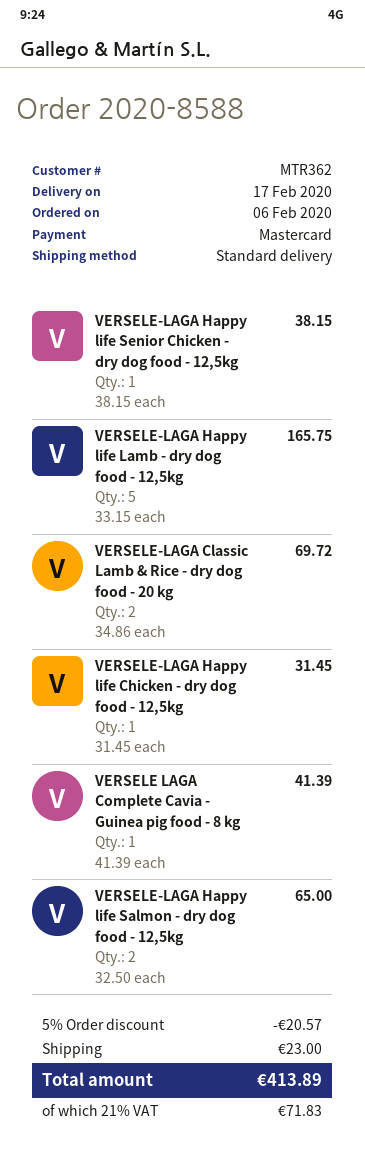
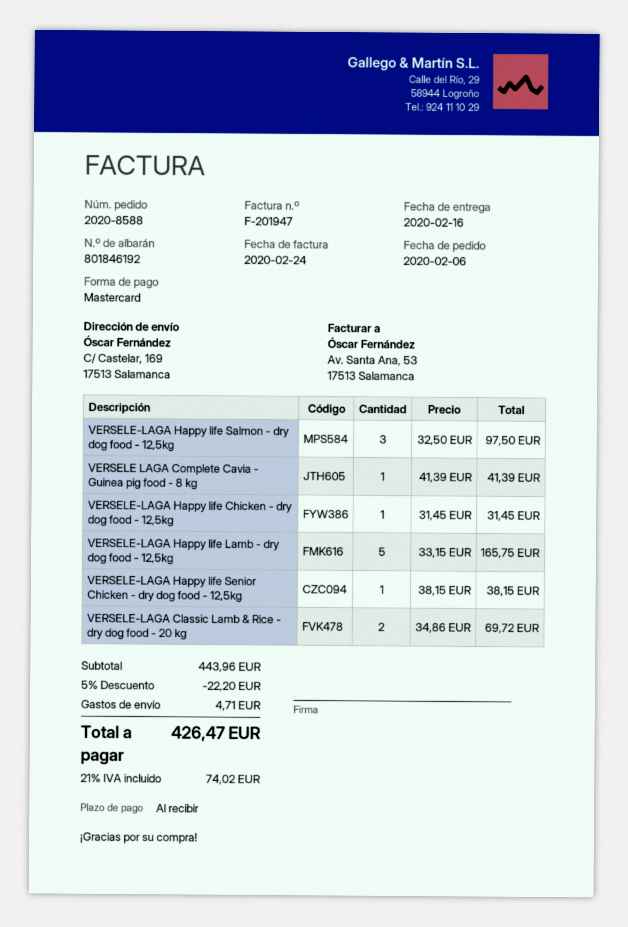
delivery date: 2020-02-17 -> 2020-02-16
VERSELE-LAGA Happy life Salmon - dry dog food - 12,5kg: 2 x 32.50 = 65.00 -> 3 x 32.50 = 97.50
discount: 5% = 20.57 -> 5% = 22.20
shipping: 23.00 -> 4.71
tax: 21% = 71.83 -> 21% = 74.02
total: 413.89 -> 426.47

